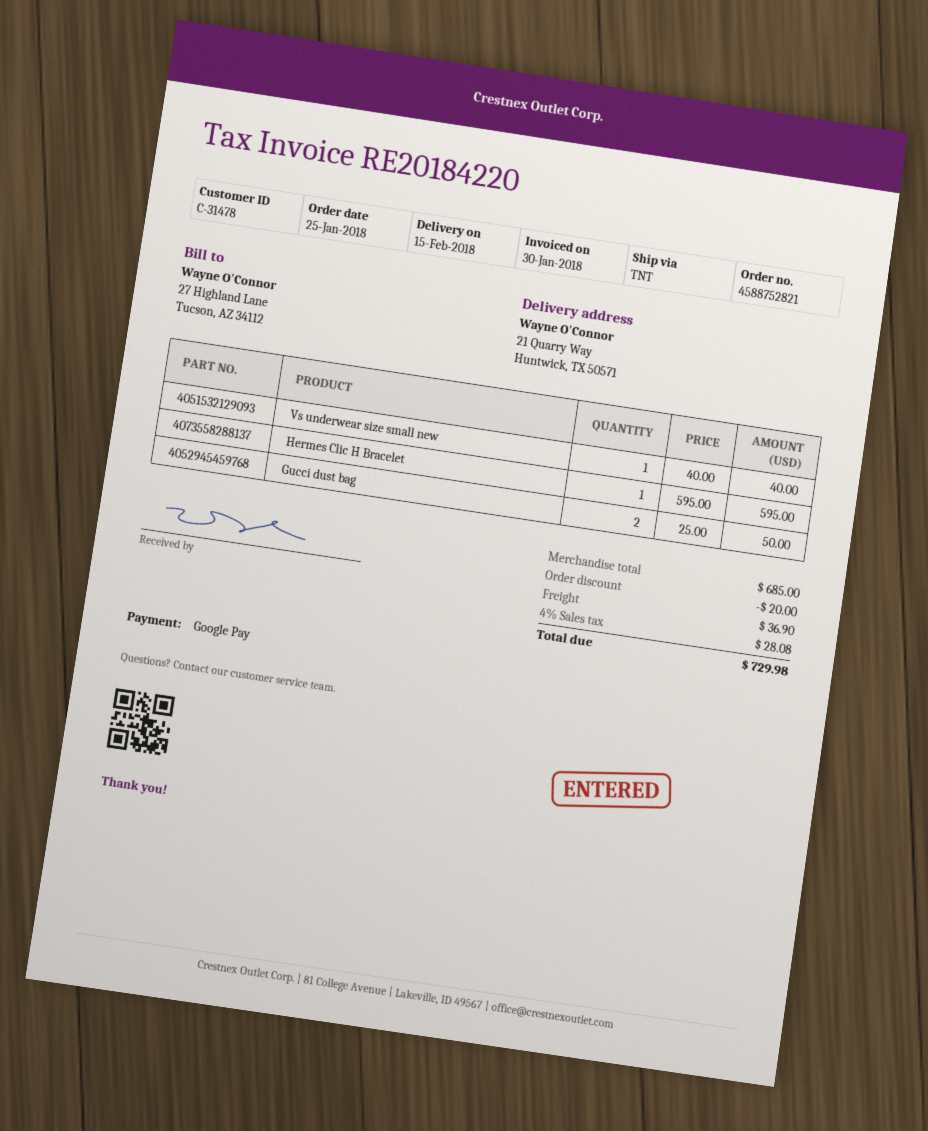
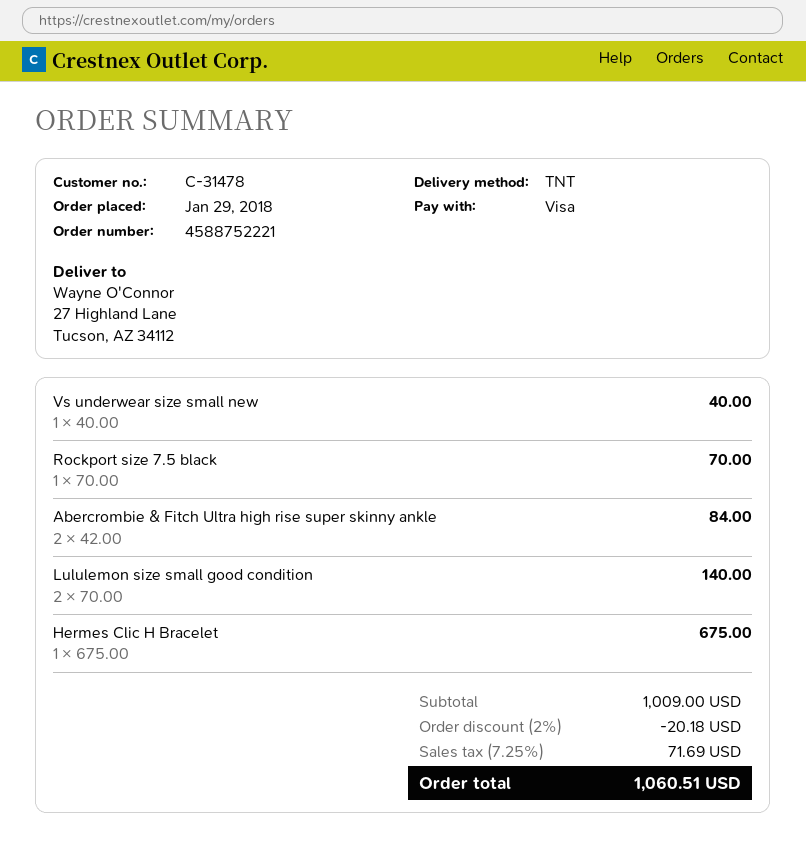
order number: 4588752821 -> 4588752221
order date: 2018-01-25 -> 2018-01-29
payment method: Google Pay -> Visa
ship to: 21 Quarry Way, Huntwick, TX 50571 -> 27 Highland Lane, Tucson, AZ 34112
Hermes Clic H Bracelet: 1 x 595.00 = 595.00 -> 1 x 675.00 = 675.00
Gucci dust bag: 2 x 25.00 = 50.00 -> none
Rockport size 7.5 black: none -> 1 x 70.00 = 70.00
Abercrombie & Fitch Ultra high rise super skinny ankle: none -> 2 x 42.00 = 84.00
Lululemon size small good condition: none -> 2 x 70.00 = 140.00
subtotal: 685.00 -> 1009.00
discount: 20.00 -> 20.18
shipping: 36.90 -> none
tax: 4% = 28.08 -> 7.25% = 71.69
total: 729.98 -> 1060.51

